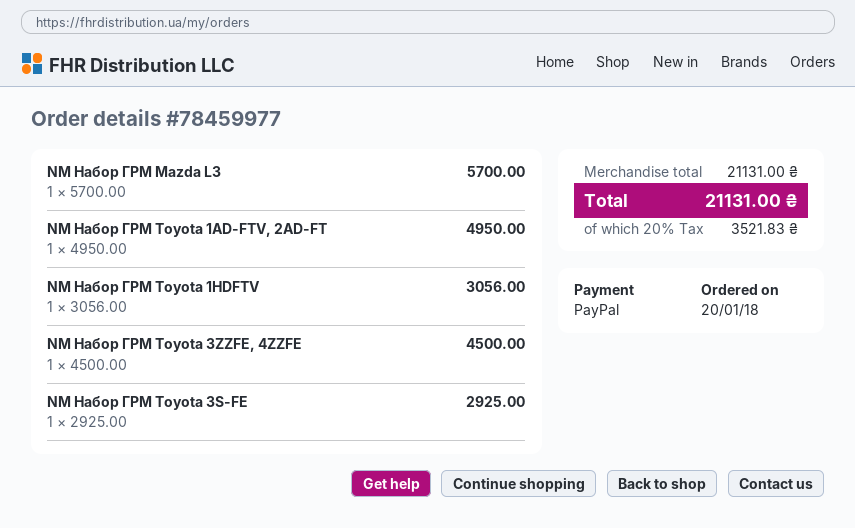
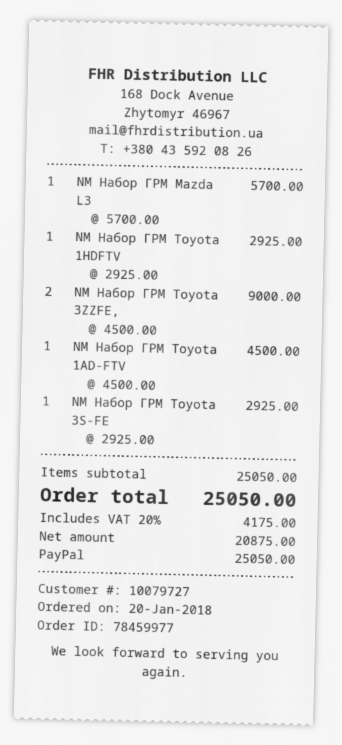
NM Набор ГРМ Toyota 1AD-FTV, 2AD-FT: 1 x 4950.00 = 4950.00 -> 1 x 4500.00 = 4500.00
NM Набор ГРМ Toyota 1HDFTV: 1 x 3056.00 = 3056.00 -> 1 x 2925.00 = 2925.00
NM Набор ГРМ Toyota 3ZZFE, 4ZZFE: 1 x 4500.00 = 4500.00 -> 2 x 4500.00 = 9000.00
subtotal: 21131.00 -> 25050.00
tax: 20% = 3521.83 -> 20% = 4175.00
total: 21131.00 -> 25050.00

